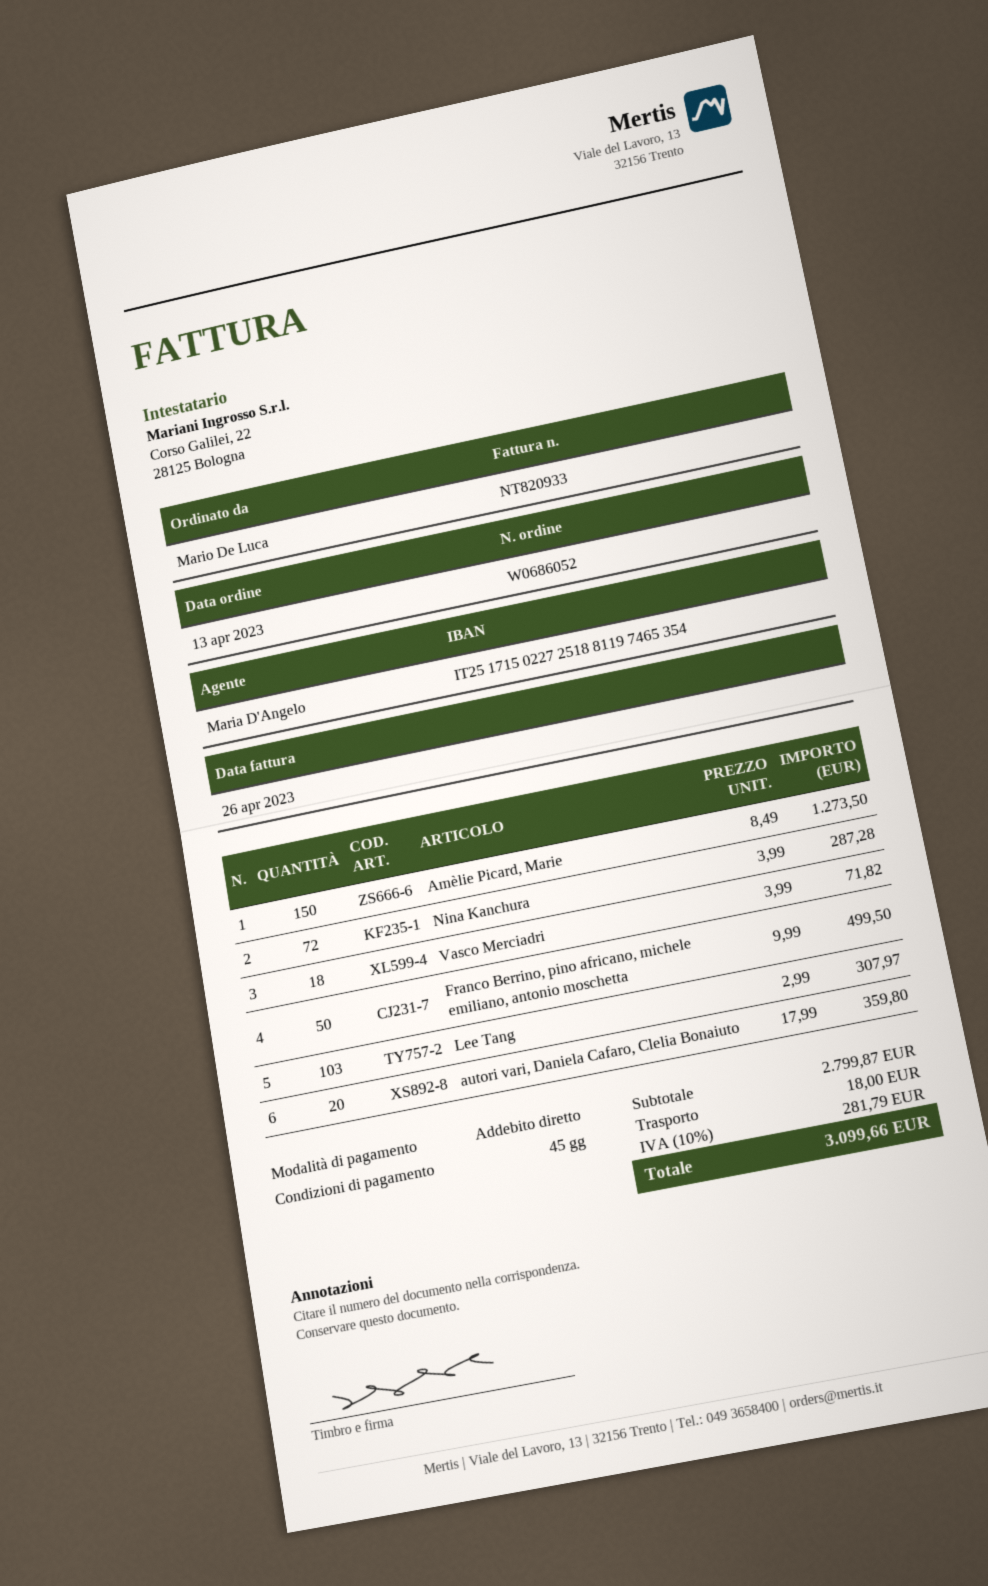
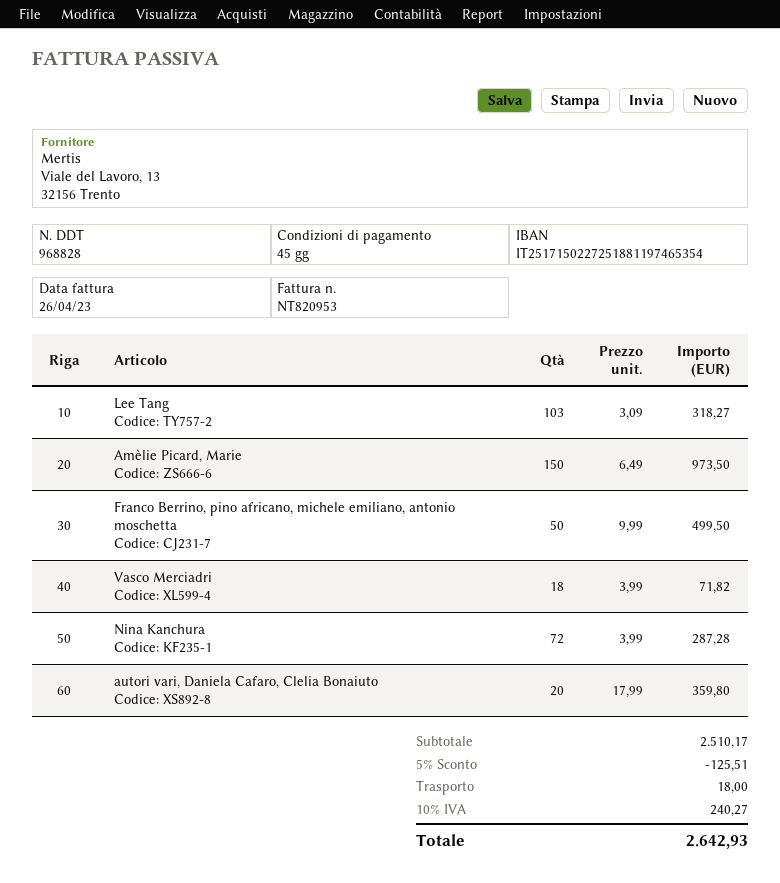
invoice number: NT820933 -> NT820953
Amèlie Picard, Marie: 150 x 8.49 = 1273.50 -> 150 x 6.49 = 973.50
Lee Tang: 103 x 2.99 = 307.97 -> 103 x 3.09 = 318.27
subtotal: 2799.87 -> 2510.17
discount: none -> 5% = 125.51
tax: 10% = 281.79 -> 10% = 240.27
total: 3099.66 -> 2642.93

